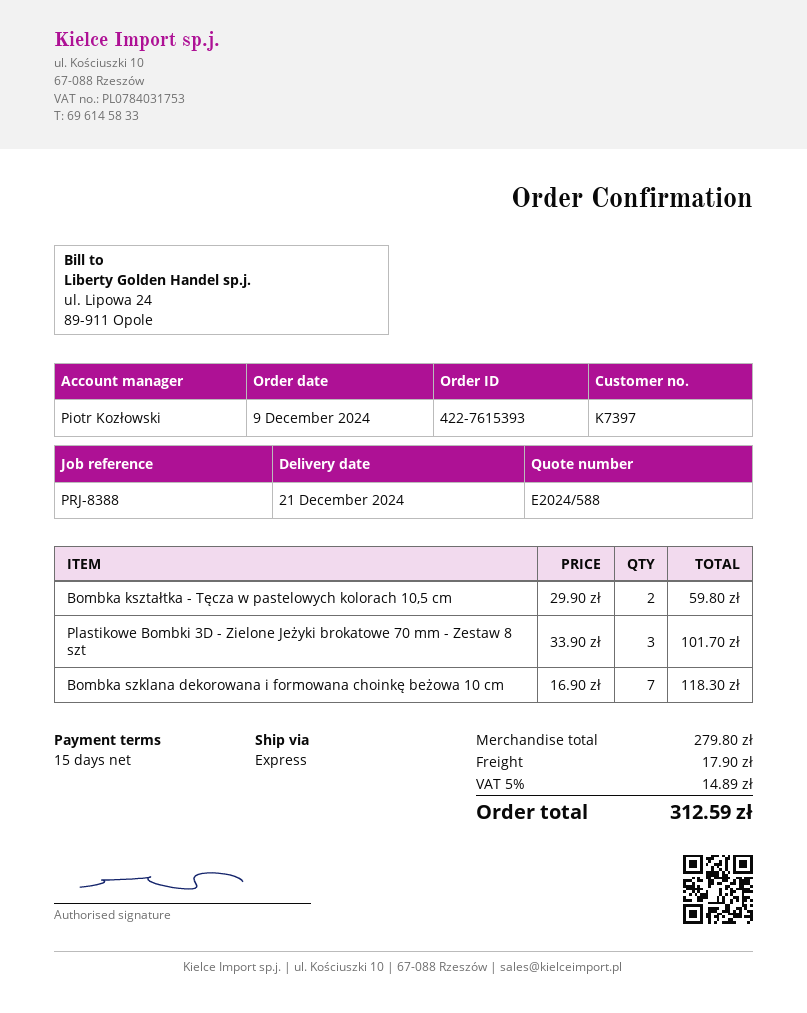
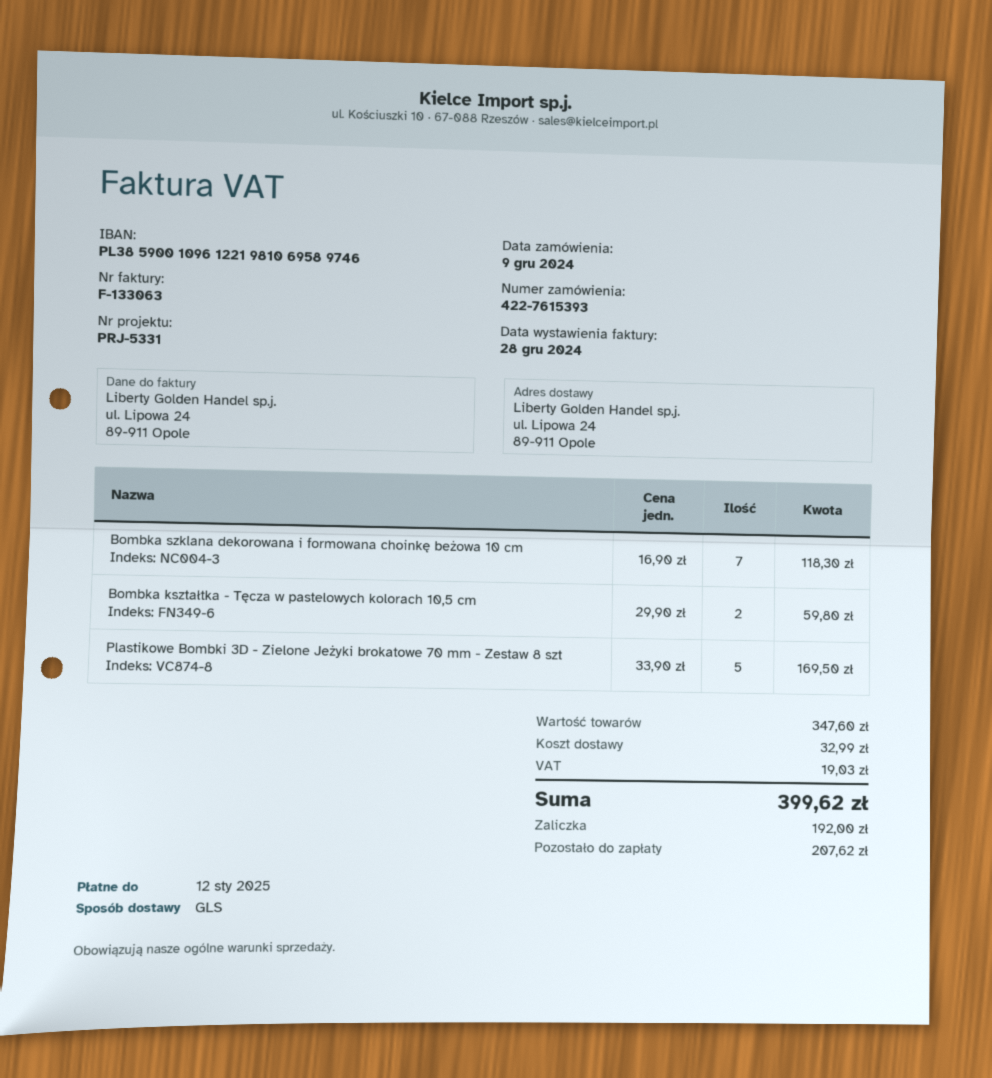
reference: PRJ-8388 -> PRJ-5331
shipping method: express -> GLS
Plastikowe Bombki 3D - Zielone Jeżyki brokatowe 70 mm - Zestaw 8 szt: 3 x 33.90 = 101.70 -> 5 x 33.90 = 169.50
subtotal: 279.80 -> 347.60
shipping: 17.90 -> 32.99
tax: 14.89 -> 19.03
total: 312.59 -> 399.62

